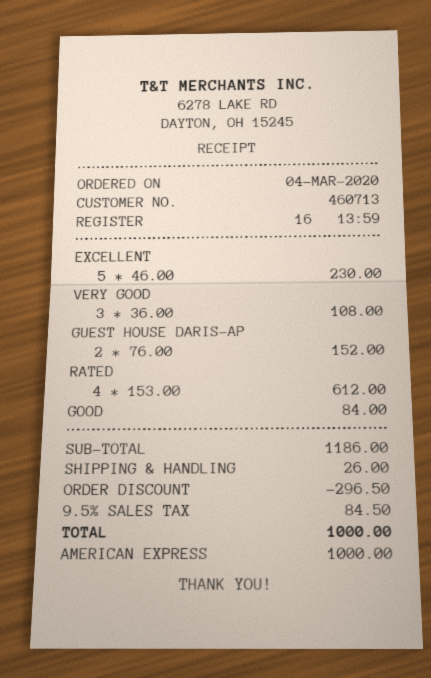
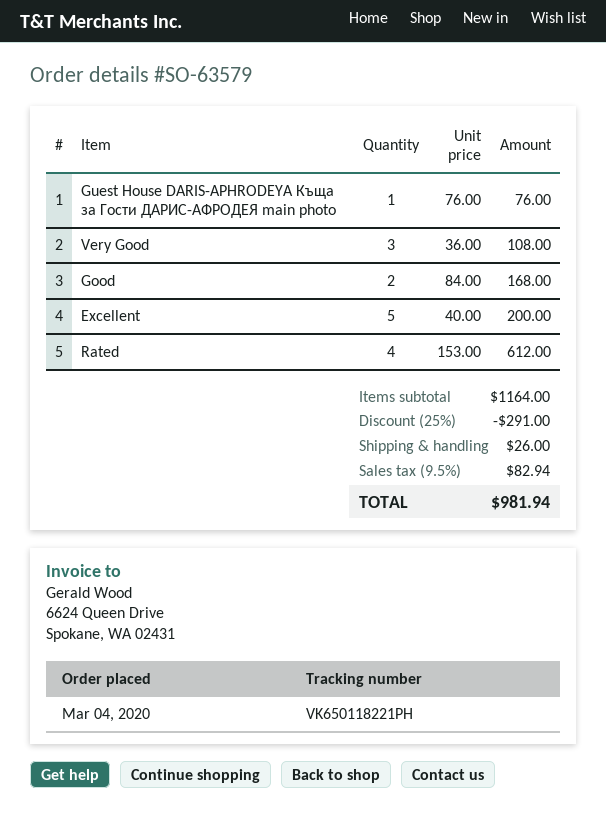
EXCELLENT: 5 x 46.00 = 230.00 -> 5 x 40.00 = 200.00
GUEST HOUSE DARIS-AP: 2 x 76.00 = 152.00 -> 1 x 76.00 = 76.00
GOOD: 1 x 84.00 = 84.00 -> 2 x 84.00 = 168.00
subtotal: 1186.00 -> 1164.00
discount: 296.50 -> 291.00
tax: 9.5% = 84.50 -> 9.5% = 82.94
total: 1000.00 -> 981.94

